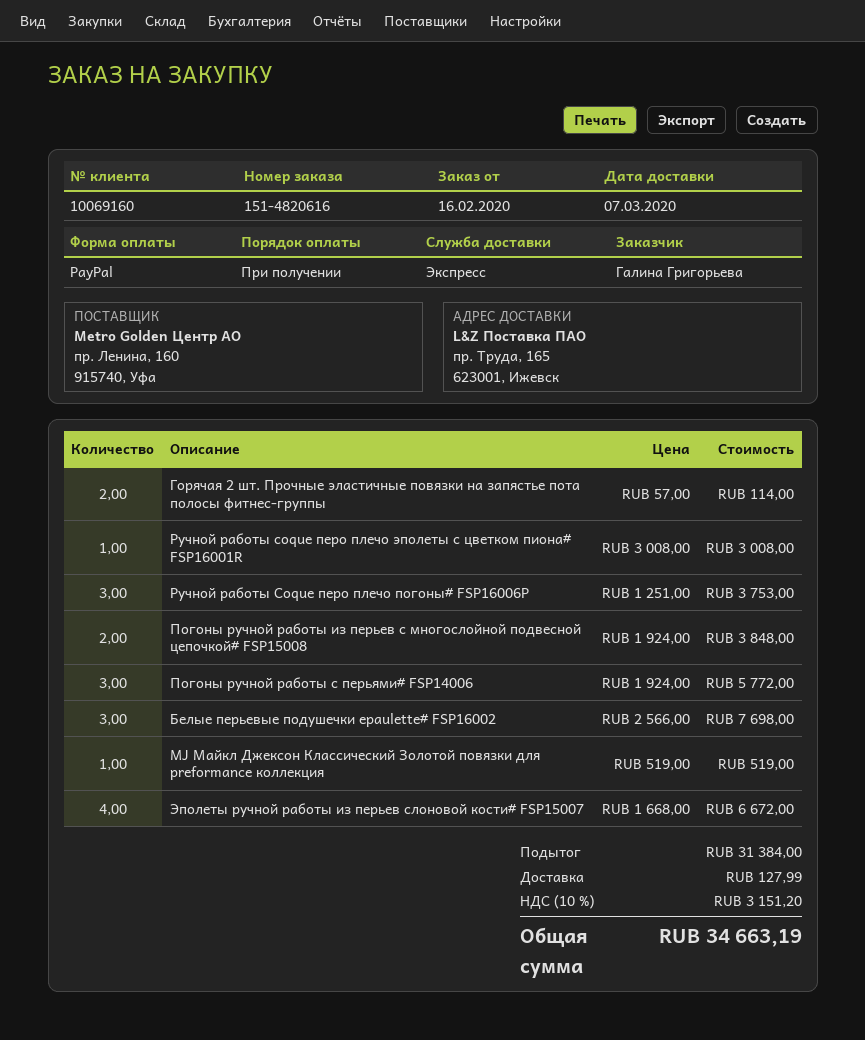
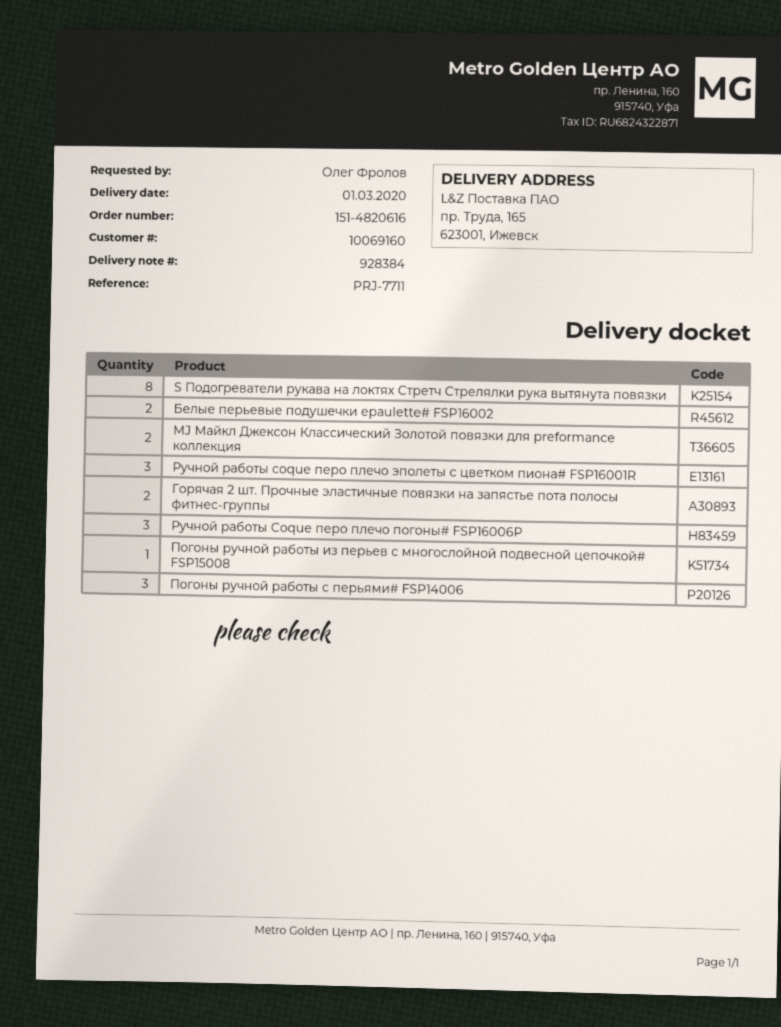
delivery date: 2020-03-07 -> 2020-03-01
ordered by: Галина Григорьева -> Олег Фролов
Ручной работы coque перо плечо эполеты с цветком пиона# FSP16001R: 1 -> 3
Погоны ручной работы из перьев с многослойной подвесной цепочкой# FSP15008: 2 -> 1
Белые перьевые подушечки epaulette# FSP16002: 3 -> 2
MJ Майкл Джексон Классический Золотой повязки для preformance коллекция: 1 -> 2
Эполеты ручной работы из перьев слоновой кости# FSP15007: 4 -> none
S Подогреватели рукава на локтях Стретч Стрелялки рука вытянута повязки: none -> 8

